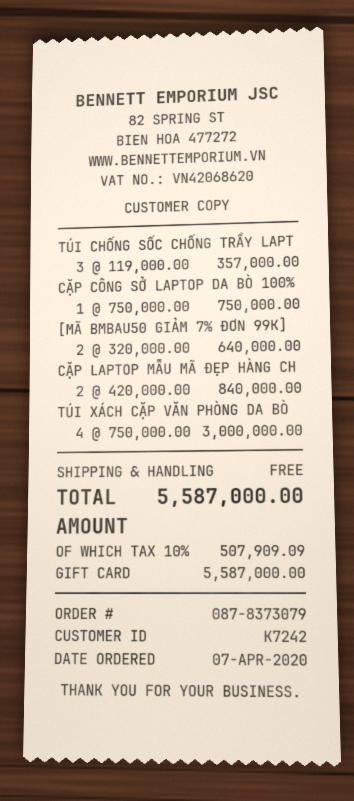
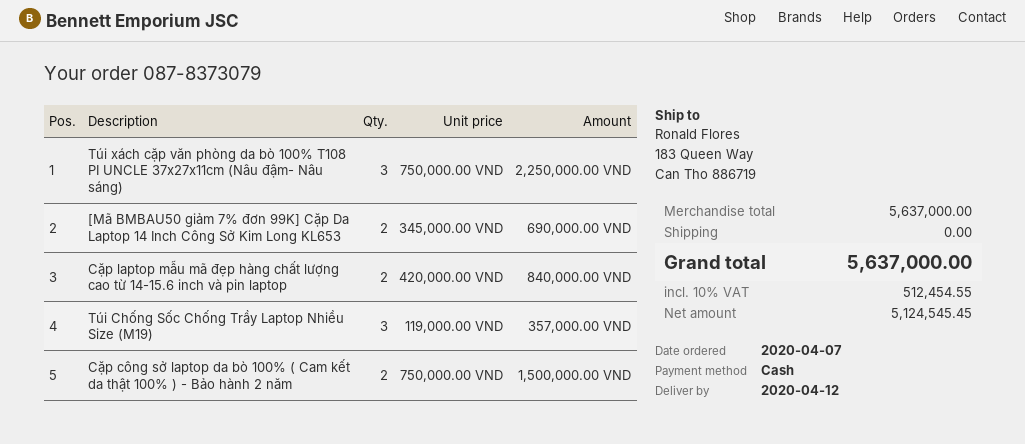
payment method: gift card -> cash
CẶP CÔNG SỞ LAPTOP DA BÒ 100%: 1 x 750000.00 = 750000.00 -> 2 x 750000.00 = 1500000.00
[MÃ BMBAU50 GIẢM 7% ĐƠN 99K]: 2 x 320000.00 = 640000.00 -> 2 x 345000.00 = 690000.00
TÚI XÁCH CẶP VĂN PHÒNG DA BÒ: 4 x 750000.00 = 3000000.00 -> 3 x 750000.00 = 2250000.00
tax: 10% = 507909.09 -> 10% = 512454.55
total: 5587000.00 -> 5637000.00

